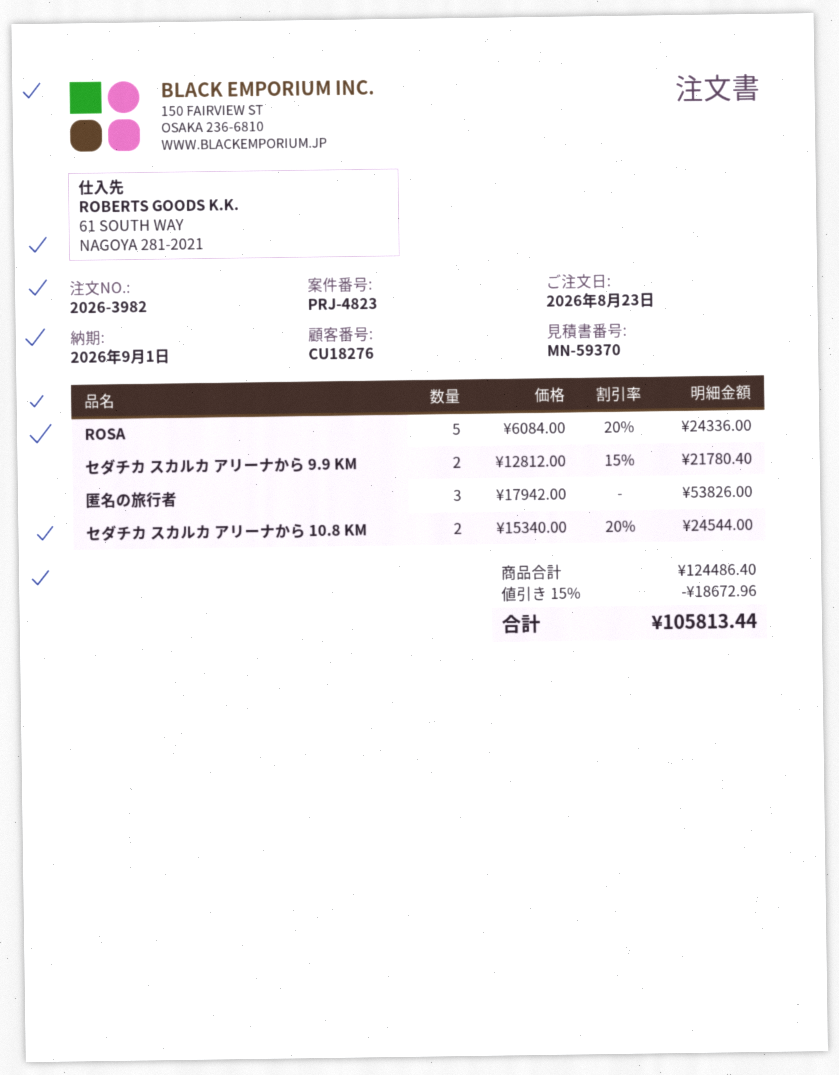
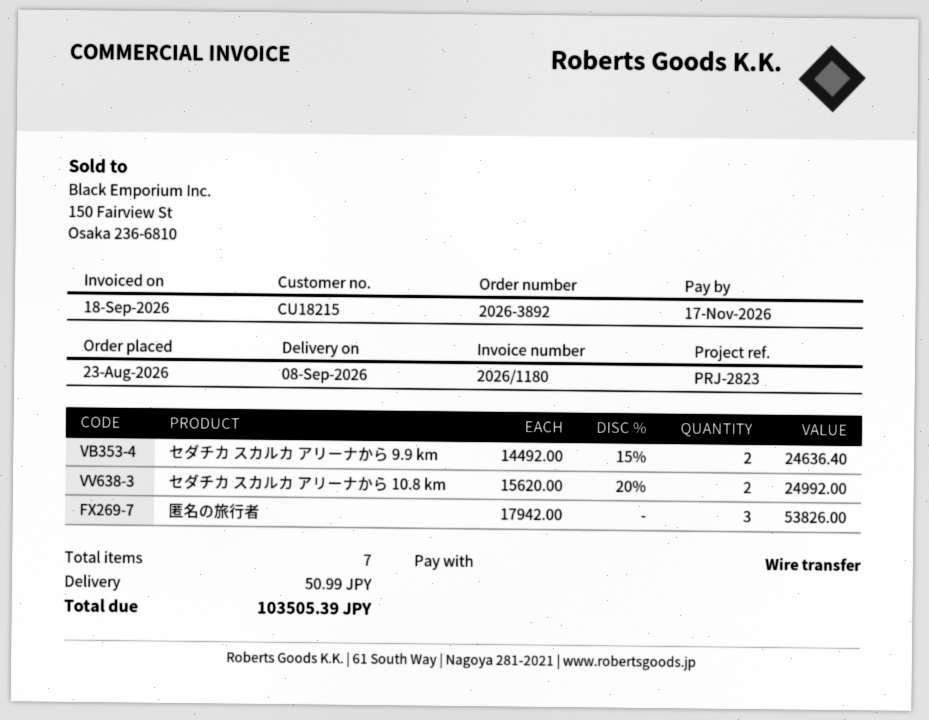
order number: 2026-3982 -> 2026-3892
delivery date: 2026-09-01 -> 2026-09-08
customer number: CU18276 -> CU18215
reference: PRJ-4823 -> PRJ-2823
ROSA: 5 x 6084.00 - 20% = 24336.00 -> none
セダチカ スカルカ アリーナから 9.9 KM: 2 x 12812.00 - 15% = 21780.40 -> 2 x 14492.00 - 15% = 24636.40
セダチカ スカルカ アリーナから 10.8 KM: 2 x 15340.00 - 20% = 24544.00 -> 2 x 15620.00 - 20% = 24992.00
discount: 15% = 18672.96 -> none
shipping: none -> 50.99
total: 105813.44 -> 103505.39

